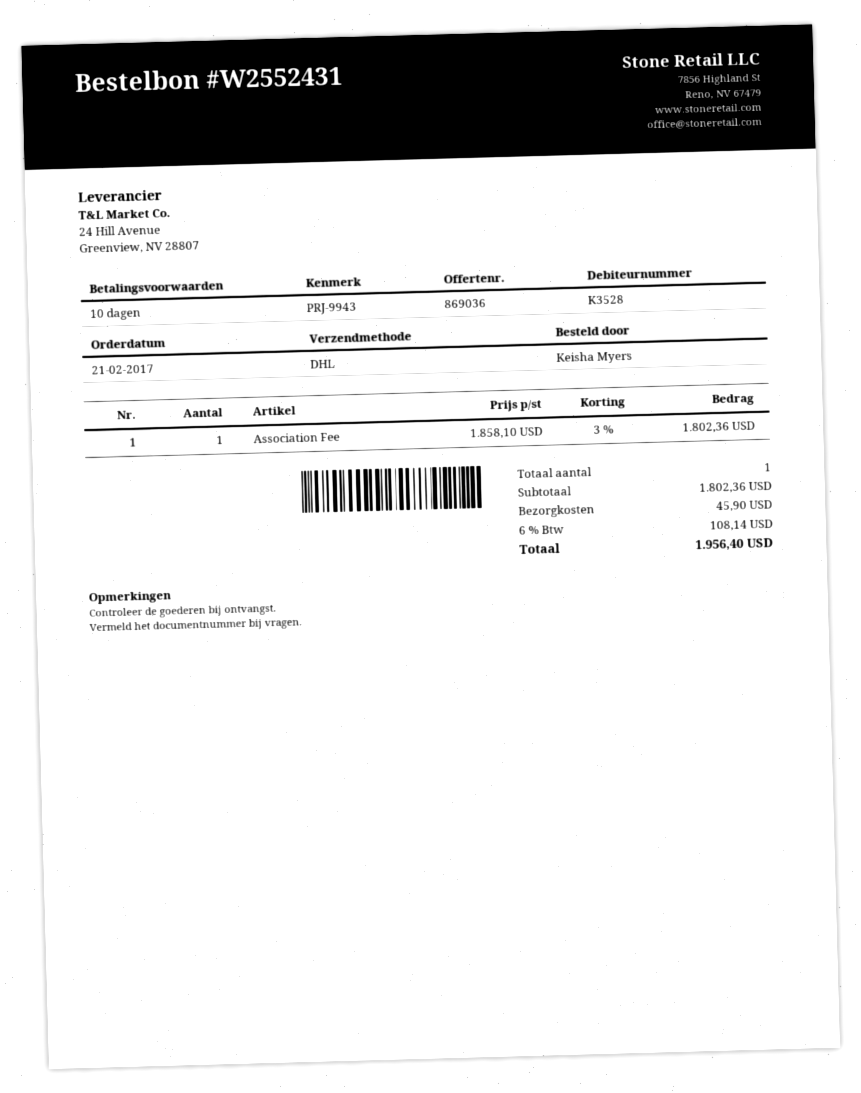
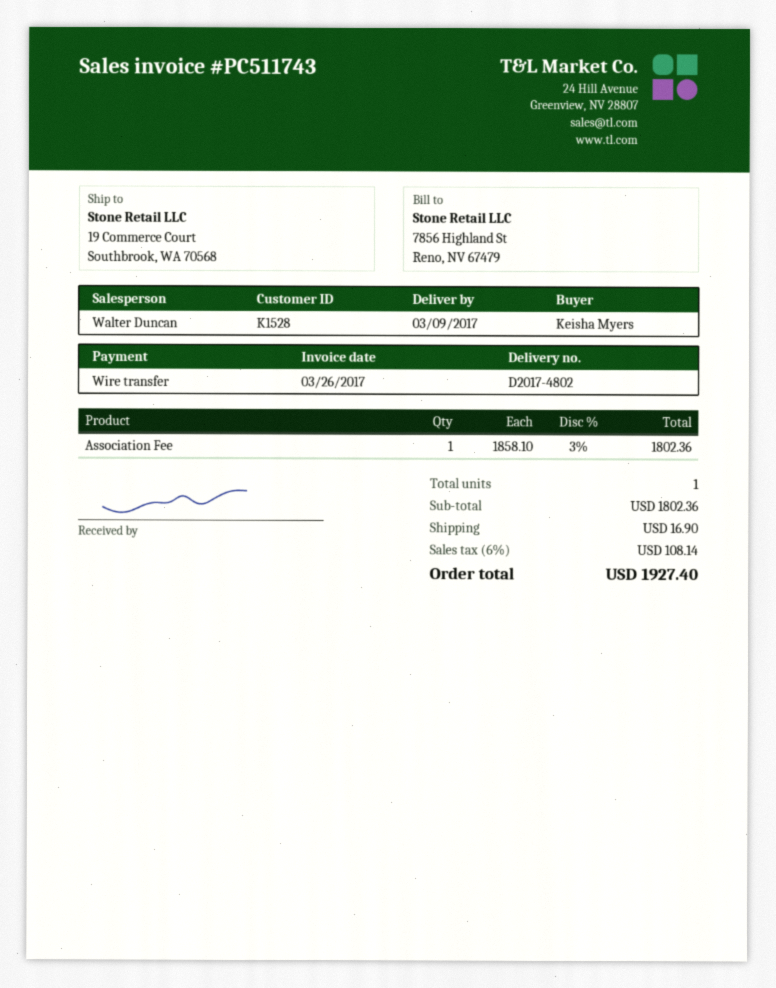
customer number: K3528 -> K1528
shipping: 45.90 -> 16.90
total: 1956.40 -> 1927.40

